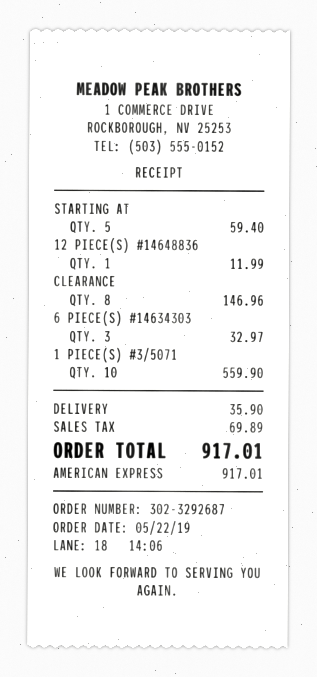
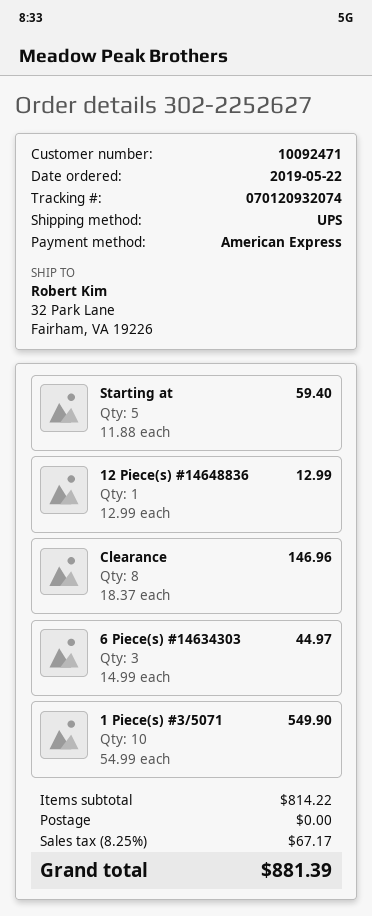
order number: 302-3292687 -> 302-2252627
12 PIECE(S) #14648836: 1 for 11.99 -> 1 for 12.99
6 PIECE(S) #14634303: 3 for 32.97 -> 3 for 44.97
1 PIECE(S) #3/5071: 10 for 559.90 -> 10 for 549.90
shipping: 35.90 -> 0.00
tax: 69.89 -> 67.17
total: 917.01 -> 881.39

